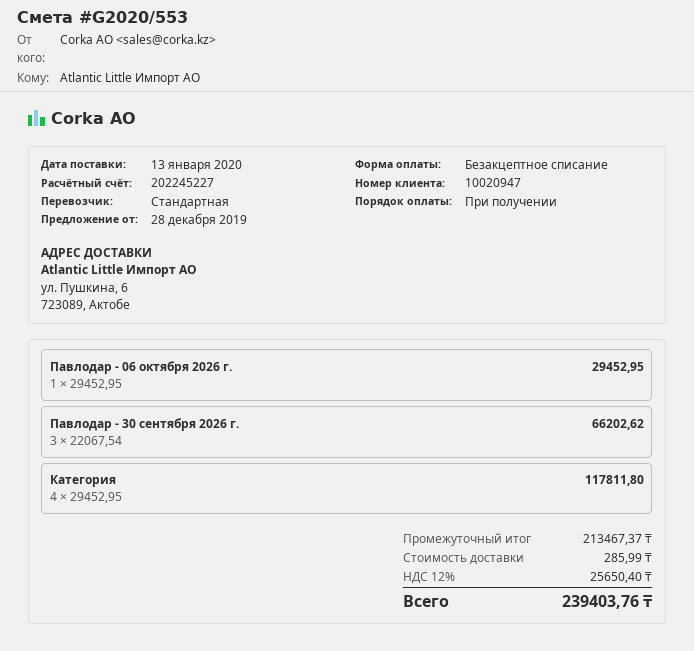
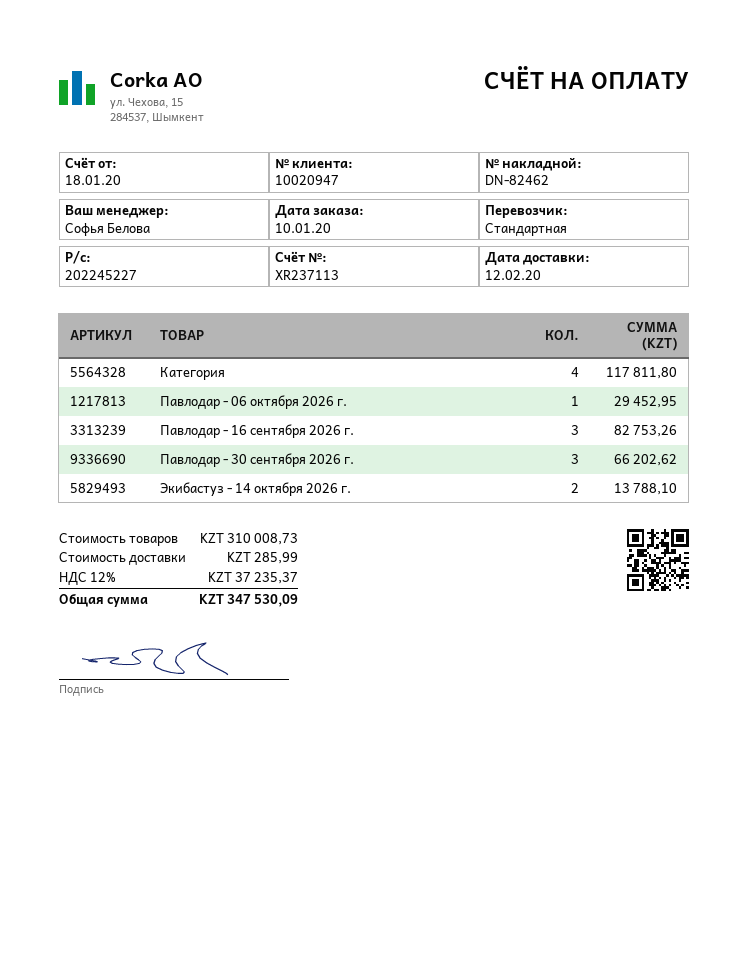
delivery date: 2020-01-13 -> 2020-02-12
Павлодар - 16 сентября 2026 г.: none -> 3 for 82753.26
Экибастуз - 14 октября 2026 г.: none -> 2 for 13788.10
subtotal: 213467.37 -> 310008.73
tax: 12% = 25650.40 -> 12% = 37235.37
total: 239403.76 -> 347530.09

